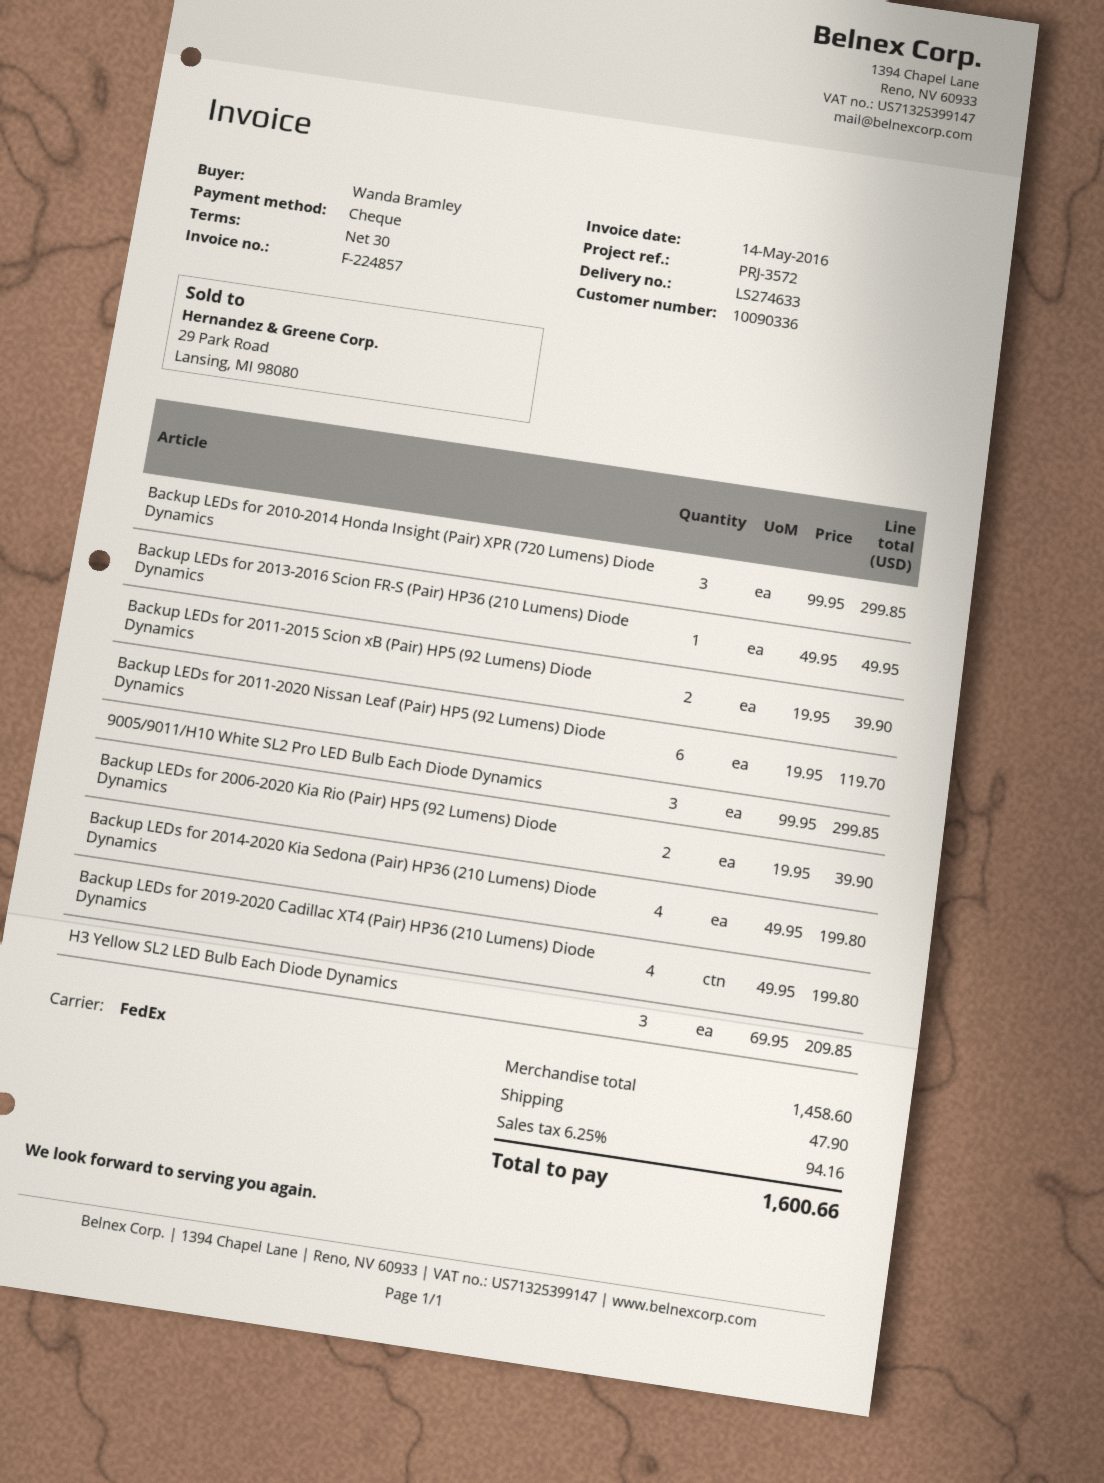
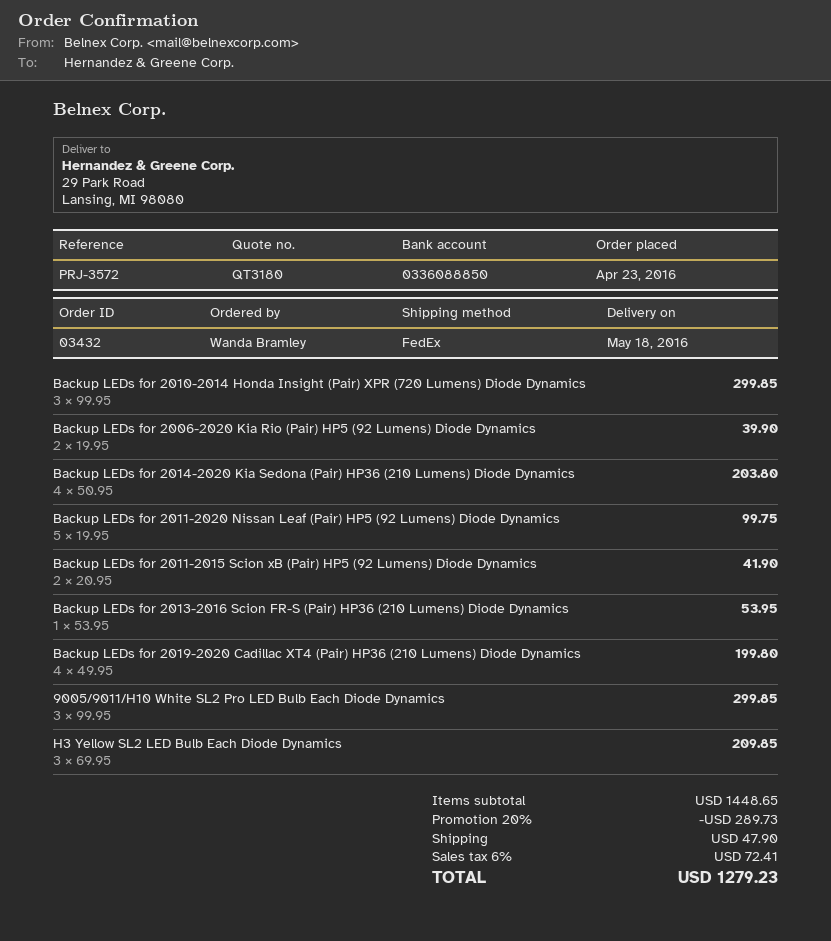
Backup LEDs for 2013-2016 Scion FR-S (Pair) HP36 (210 Lumens) Diode Dynamics: 1 x 49.95 = 49.95 -> 1 x 53.95 = 53.95
Backup LEDs for 2011-2015 Scion xB (Pair) HP5 (92 Lumens) Diode Dynamics: 2 x 19.95 = 39.90 -> 2 x 20.95 = 41.90
Backup LEDs for 2011-2020 Nissan Leaf (Pair) HP5 (92 Lumens) Diode Dynamics: 6 x 19.95 = 119.70 -> 5 x 19.95 = 99.75
Backup LEDs for 2014-2020 Kia Sedona (Pair) HP36 (210 Lumens) Diode Dynamics: 4 x 49.95 = 199.80 -> 4 x 50.95 = 203.80
subtotal: 1458.60 -> 1448.65
discount: none -> 20% = 289.73
tax: 6.25% = 94.16 -> 6% = 72.41
total: 1600.66 -> 1279.23

